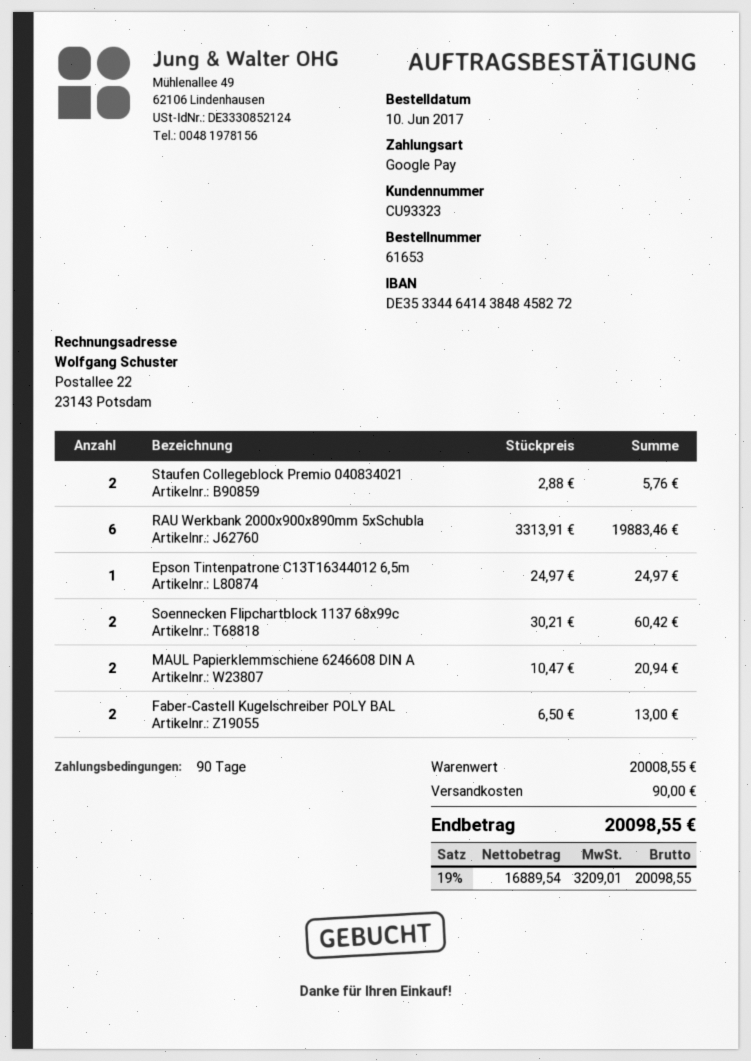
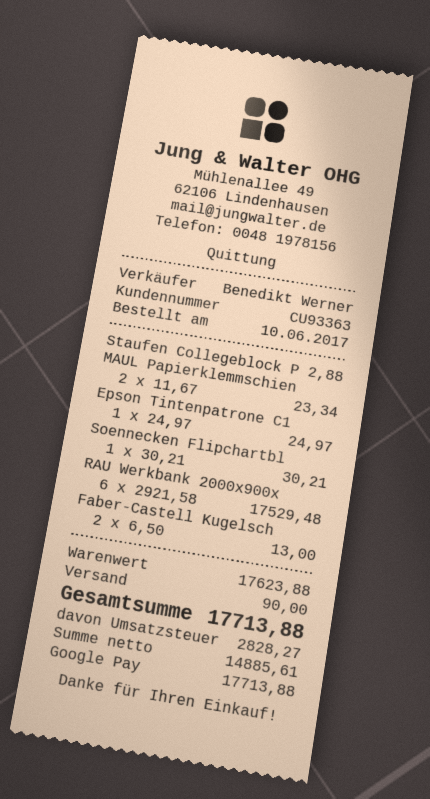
customer number: CU93323 -> CU93363
Staufen Collegeblock Premio 040834021: 2 x 2.88 = 5.76 -> 1 x 2.88 = 2.88
RAU Werkbank 2000x900x890mm 5xSchubla: 6 x 3313.91 = 19883.46 -> 6 x 2921.58 = 17529.48
Soennecken Flipchartblock 1137 68x99c: 2 x 30.21 = 60.42 -> 1 x 30.21 = 30.21
MAUL Papierklemmschiene 6246608 DIN A: 2 x 10.47 = 20.94 -> 2 x 11.67 = 23.34
subtotal: 20008.55 -> 17623.88
net: 16889.54 -> 14885.61
tax: 3209.01 -> 2828.27
total: 20098.55 -> 17713.88

